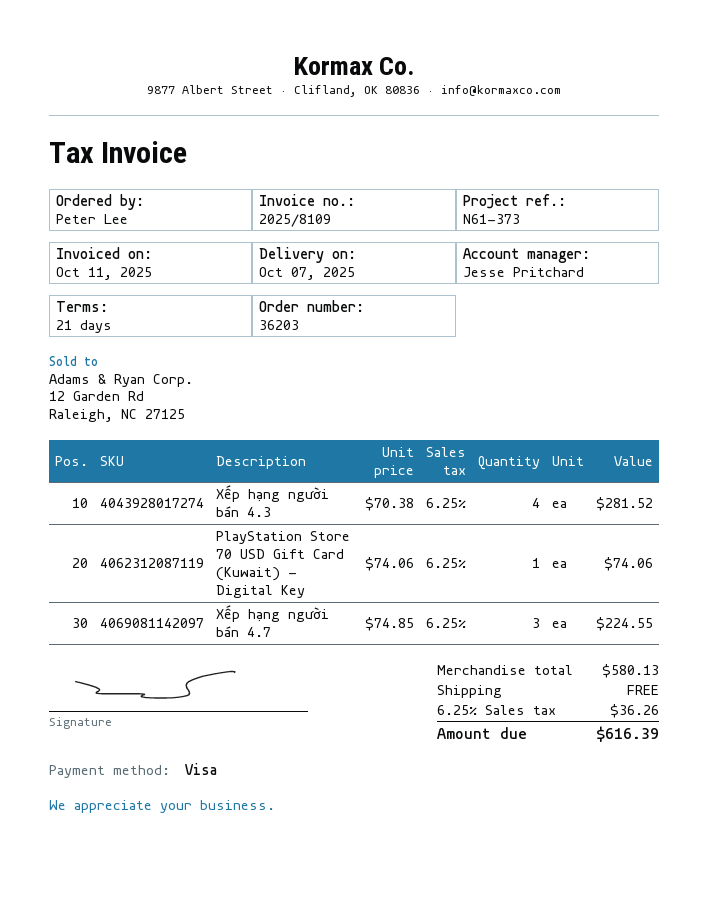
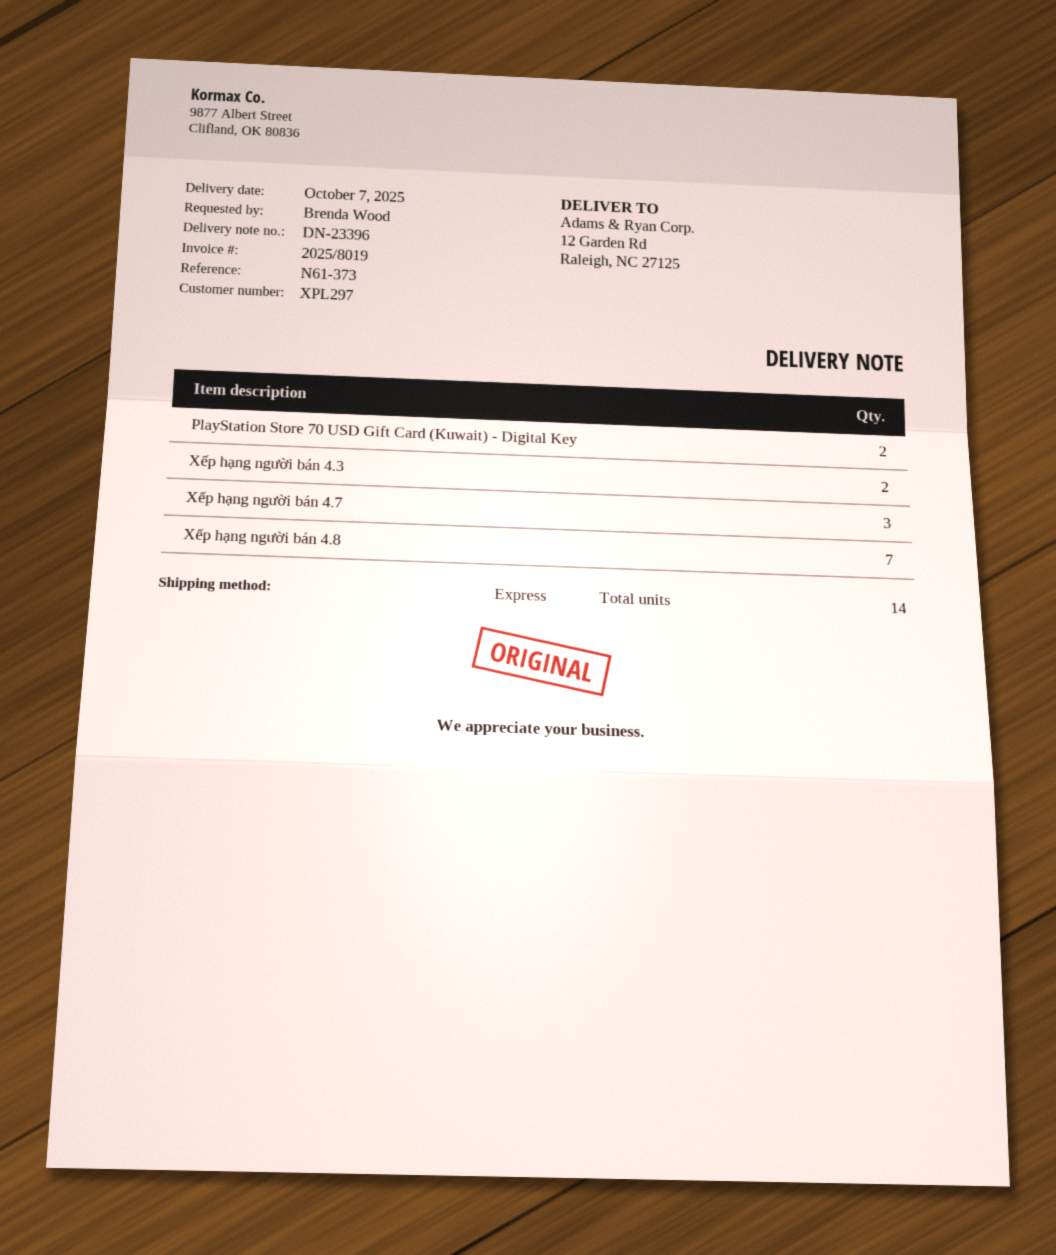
invoice number: 2025/8109 -> 2025/8019
ordered by: Peter Lee -> Brenda Wood
Xếp hạng người bán 4.3: 4 -> 2
PlayStation Store 70 USD Gift Card (Kuwait) - Digital Key: 1 -> 2
Xếp hạng người bán 4.8: none -> 7

